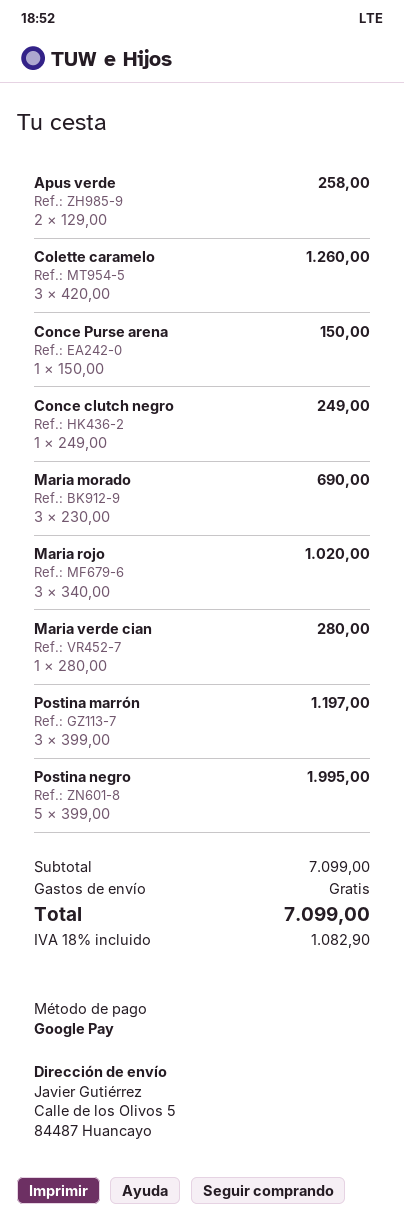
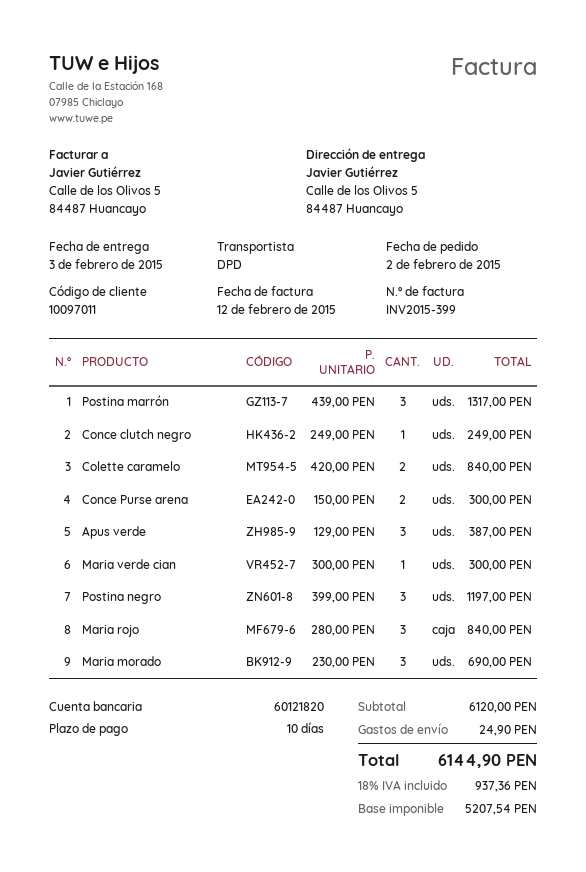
Apus verde: 2 x 129.00 = 258.00 -> 3 x 129.00 = 387.00
Colette caramelo: 3 x 420.00 = 1260.00 -> 2 x 420.00 = 840.00
Conce Purse arena: 1 x 150.00 = 150.00 -> 2 x 150.00 = 300.00
Maria rojo: 3 x 340.00 = 1020.00 -> 3 x 280.00 = 840.00
Maria verde cian: 1 x 280.00 = 280.00 -> 1 x 300.00 = 300.00
Postina marrón: 3 x 399.00 = 1197.00 -> 3 x 439.00 = 1317.00
Postina negro: 5 x 399.00 = 1995.00 -> 3 x 399.00 = 1197.00
subtotal: 7099.00 -> 6120.00
shipping: 0.00 -> 24.90
tax: 18% = 1082.90 -> 18% = 937.36
total: 7099.00 -> 6144.90

